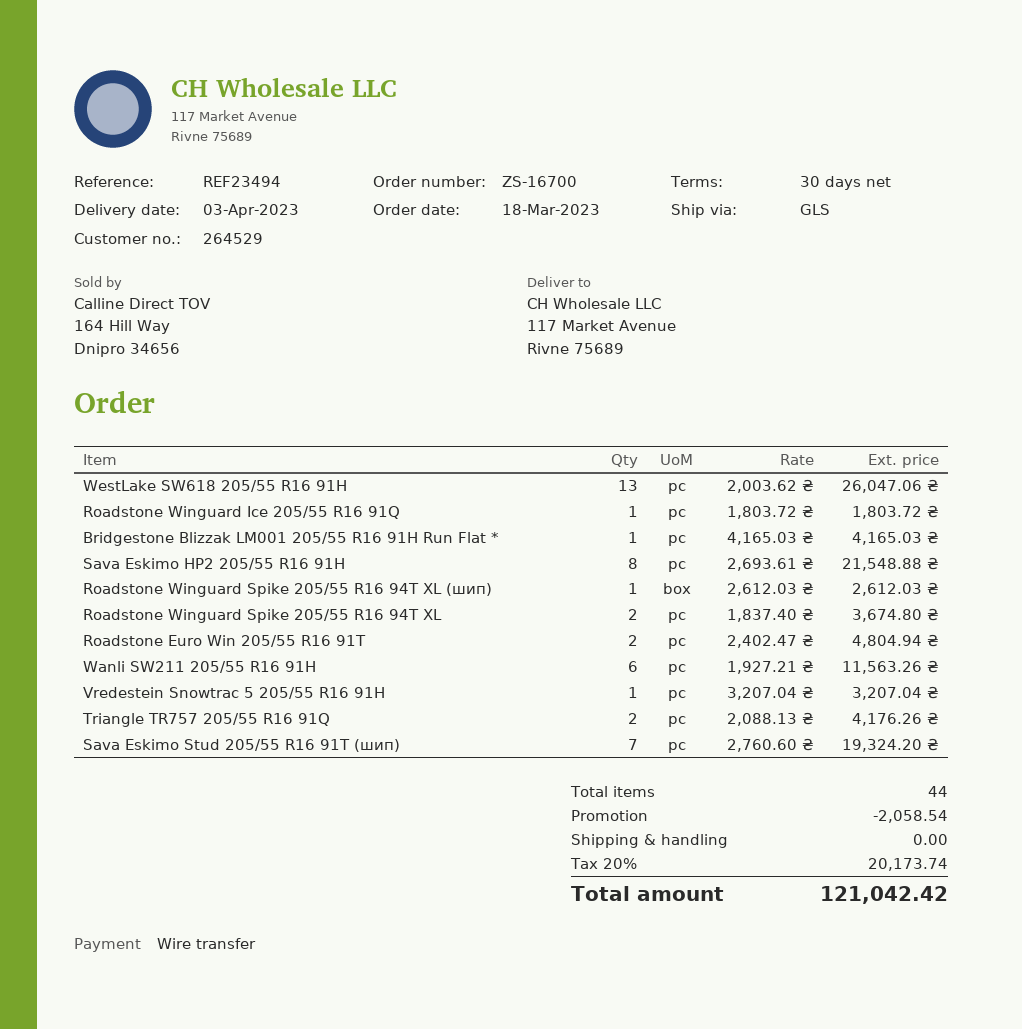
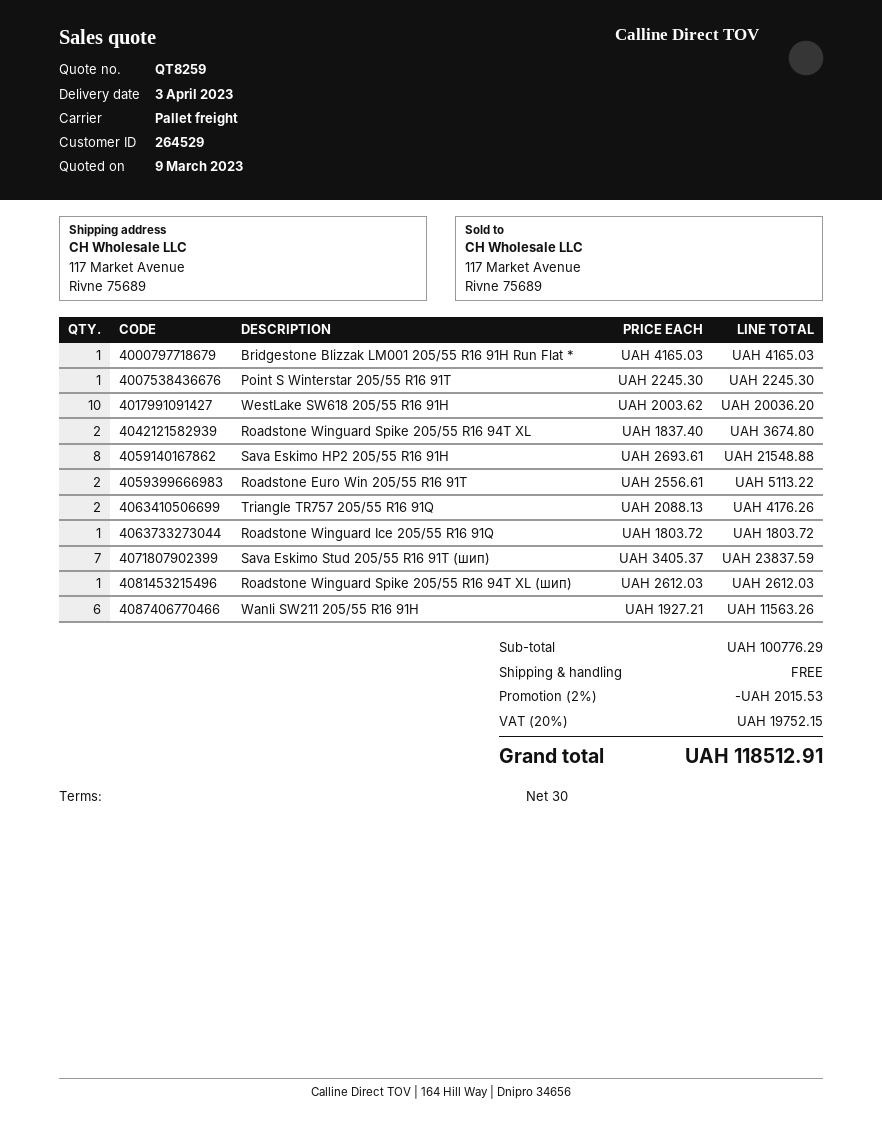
shipping method: GLS -> pallet freight
WestLake SW618 205/55 R16 91H: 13 x 2003.62 = 26047.06 -> 10 x 2003.62 = 20036.20
Roadstone Euro Win 205/55 R16 91T: 2 x 2402.47 = 4804.94 -> 2 x 2556.61 = 5113.22
Vredestein Snowtrac 5 205/55 R16 91H: 1 x 3207.04 = 3207.04 -> none
Sava Eskimo Stud 205/55 R16 91T (шип): 7 x 2760.60 = 19324.20 -> 7 x 3405.37 = 23837.59
Point S Winterstar 205/55 R16 91T: none -> 1 x 2245.30 = 2245.30
discount: 2058.54 -> 2015.53
tax: 20% = 20173.74 -> 20% = 19752.15
total: 121042.42 -> 118512.91

